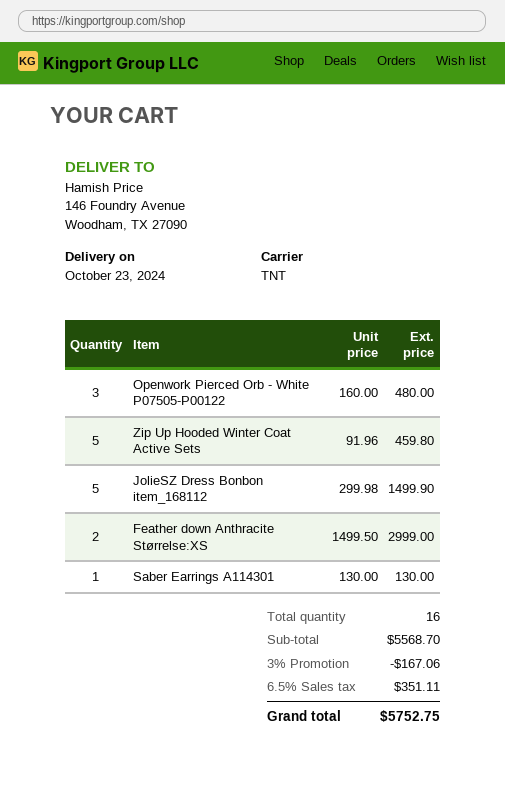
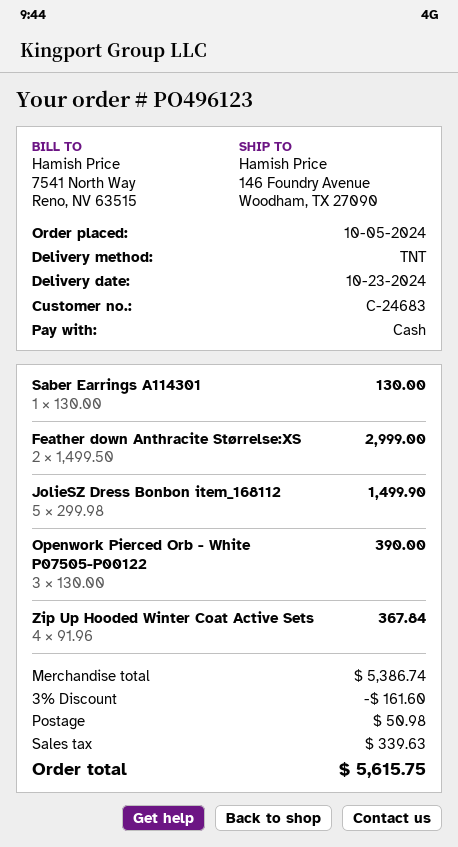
Openwork Pierced Orb - White P07505-P00122: 3 x 160.00 = 480.00 -> 3 x 130.00 = 390.00
Zip Up Hooded Winter Coat Active Sets: 5 x 91.96 = 459.80 -> 4 x 91.96 = 367.84
subtotal: 5568.70 -> 5386.74
discount: 3% = 167.06 -> 3% = 161.60
shipping: none -> 50.98
tax: 351.11 -> 339.63
total: 5752.75 -> 5615.75

